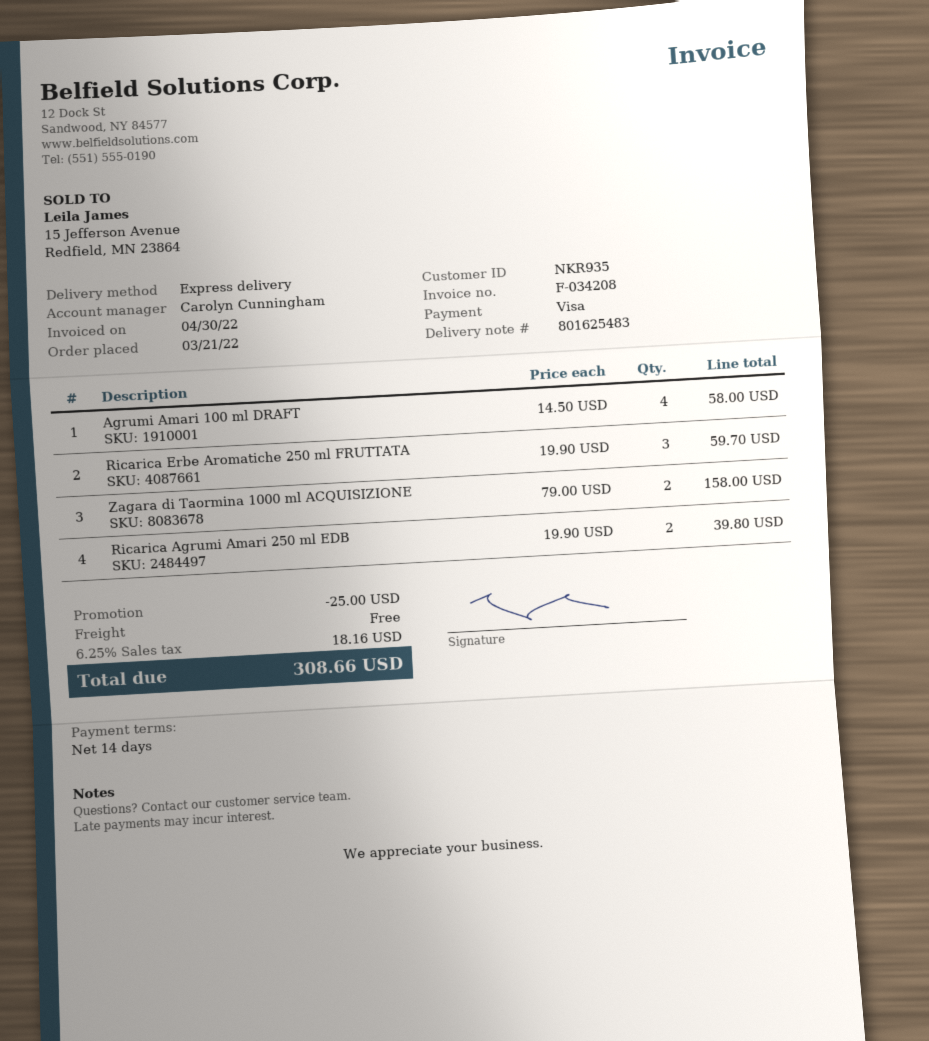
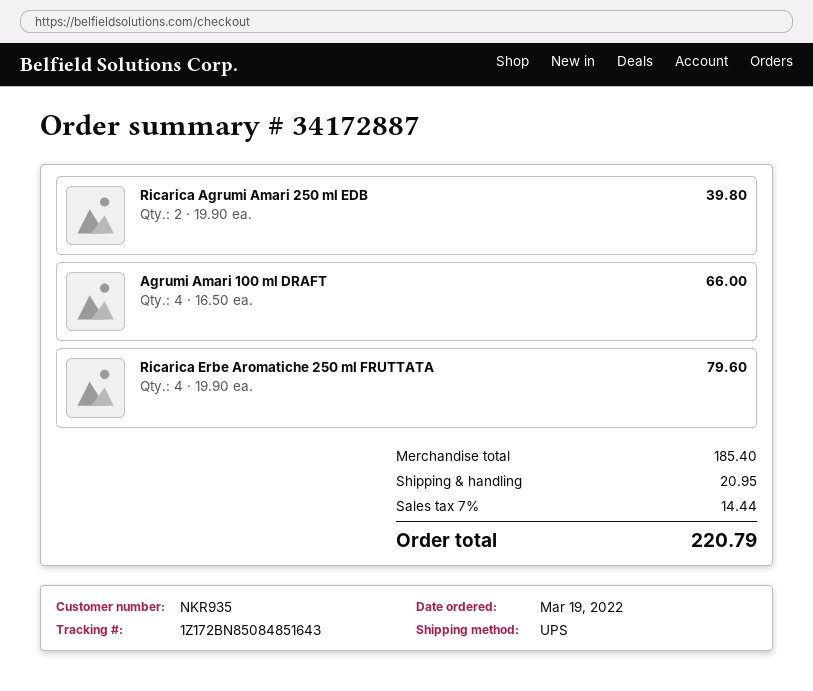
order date: 2022-03-21 -> 2022-03-19
shipping method: express -> UPS
Agrumi Amari 100 ml DRAFT: 4 x 14.50 = 58.00 -> 4 x 16.50 = 66.00
Ricarica Erbe Aromatiche 250 ml FRUTTATA: 3 x 19.90 = 59.70 -> 4 x 19.90 = 79.60
Zagara di Taormina 1000 ml ACQUISIZIONE: 2 x 79.00 = 158.00 -> none
discount: 25.00 -> none
shipping: 0.00 -> 20.95
tax: 6.25% = 18.16 -> 7% = 14.44
total: 308.66 -> 220.79

